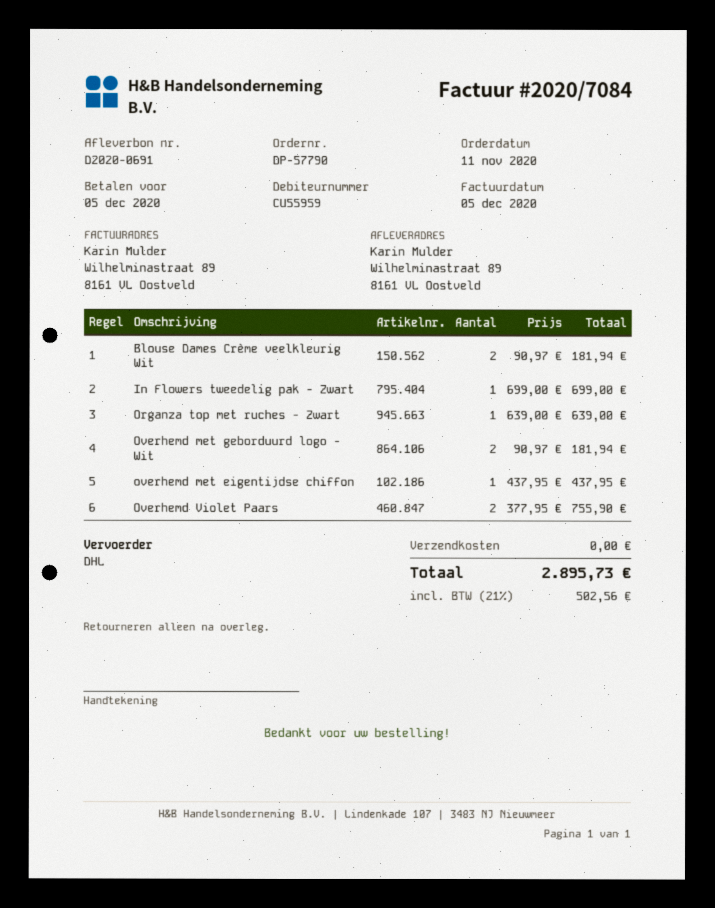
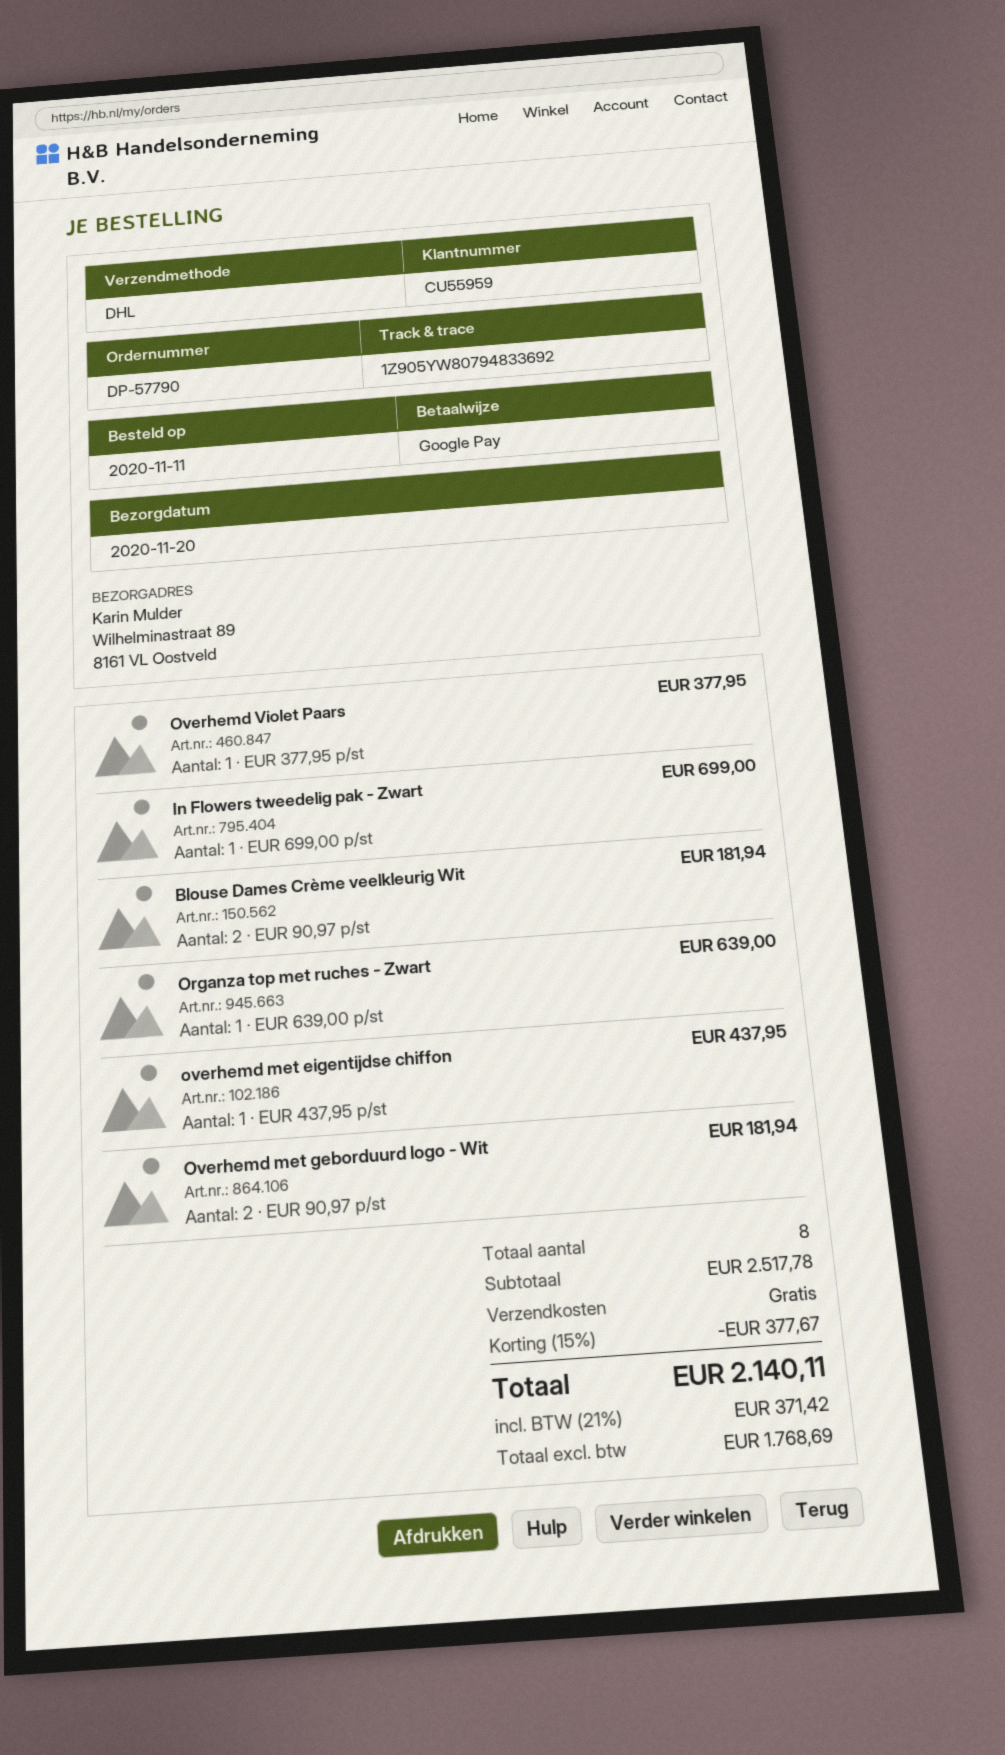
Overhemd Violet Paars: 2 x 377.95 = 755.90 -> 1 x 377.95 = 377.95
discount: none -> 15% = 377.67
tax: 21% = 502.56 -> 21% = 371.42
total: 2895.73 -> 2140.11

